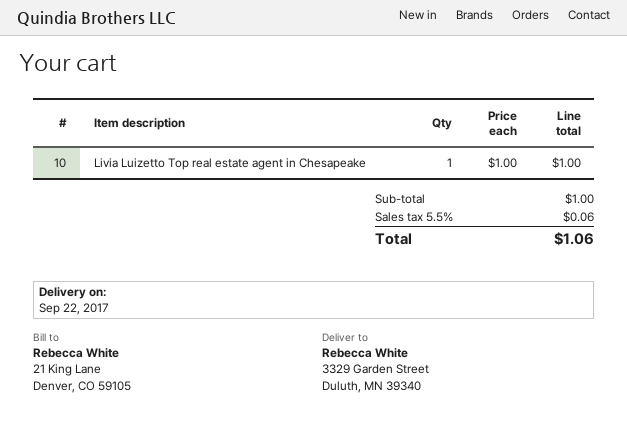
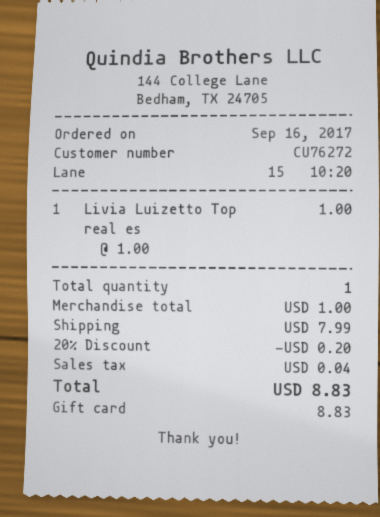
discount: none -> 20% = 0.20
shipping: none -> 7.99
tax: 0.06 -> 0.04
total: 1.06 -> 8.83

